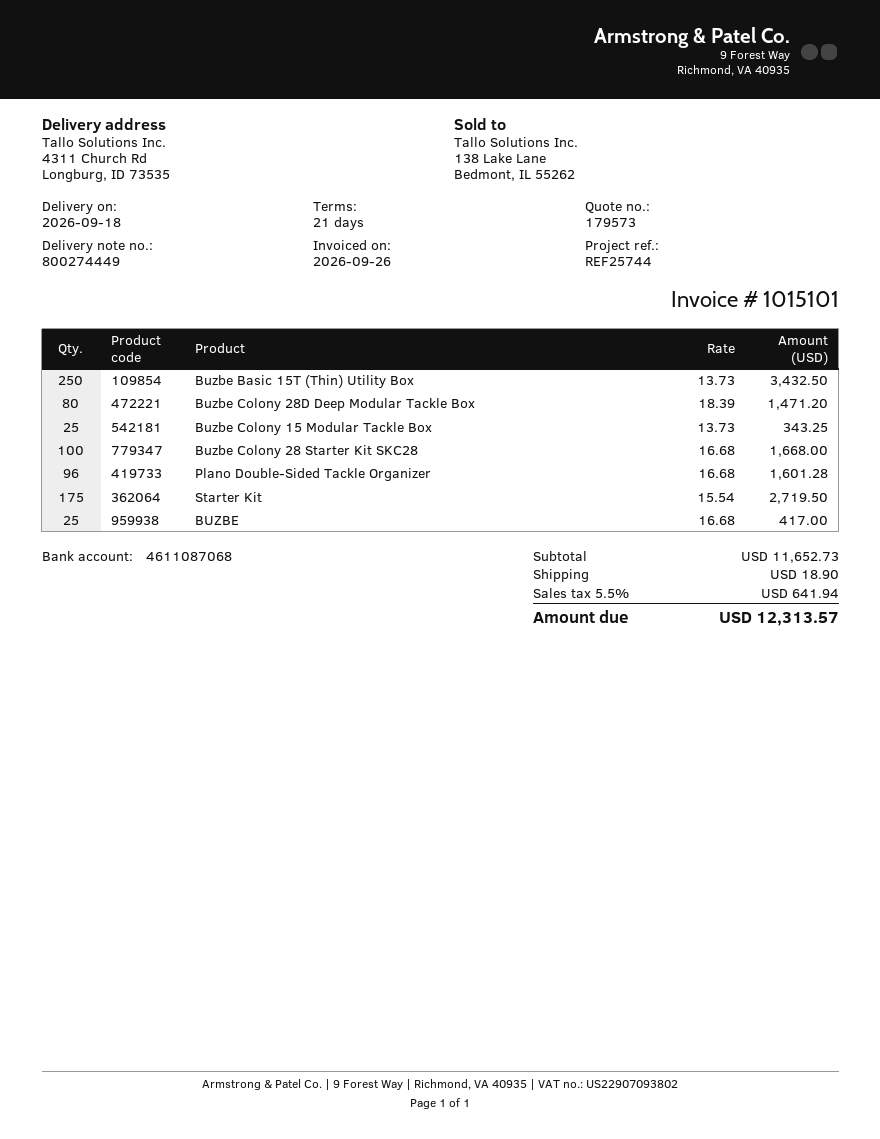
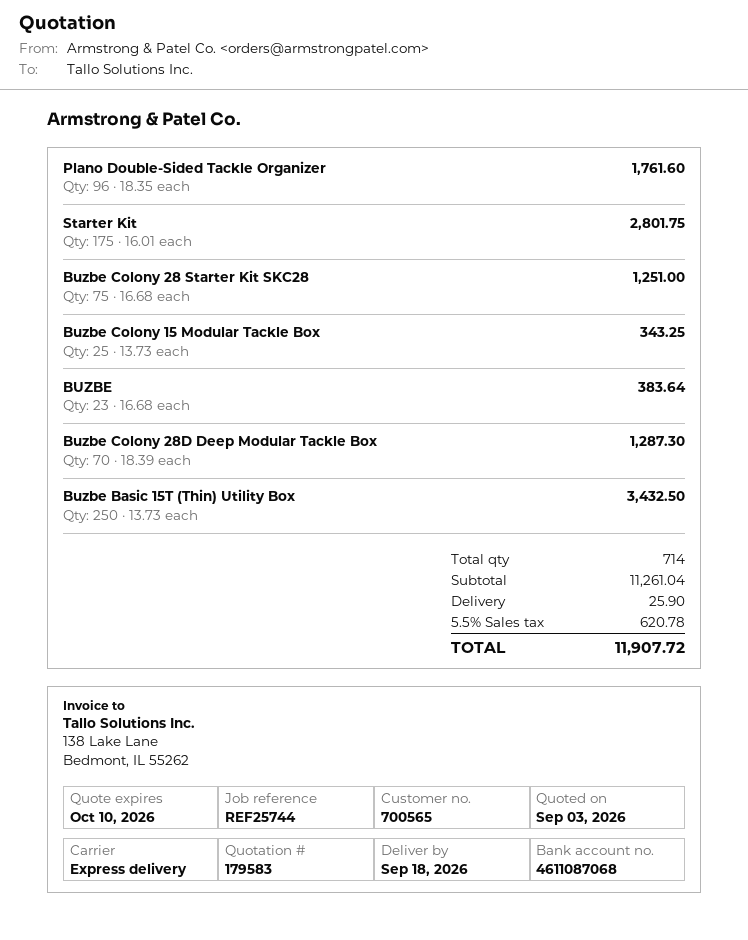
quote number: 179573 -> 179583
Buzbe Colony 28D Deep Modular Tackle Box: 80 x 18.39 = 1471.20 -> 70 x 18.39 = 1287.30
Buzbe Colony 28 Starter Kit SKC28: 100 x 16.68 = 1668.00 -> 75 x 16.68 = 1251.00
Plano Double-Sided Tackle Organizer: 96 x 16.68 = 1601.28 -> 96 x 18.35 = 1761.60
Starter Kit: 175 x 15.54 = 2719.50 -> 175 x 16.01 = 2801.75
BUZBE: 25 x 16.68 = 417.00 -> 23 x 16.68 = 383.64
subtotal: 11652.73 -> 11261.04
shipping: 18.90 -> 25.90
tax: 5.5% = 641.94 -> 5.5% = 620.78
total: 12313.57 -> 11907.72

